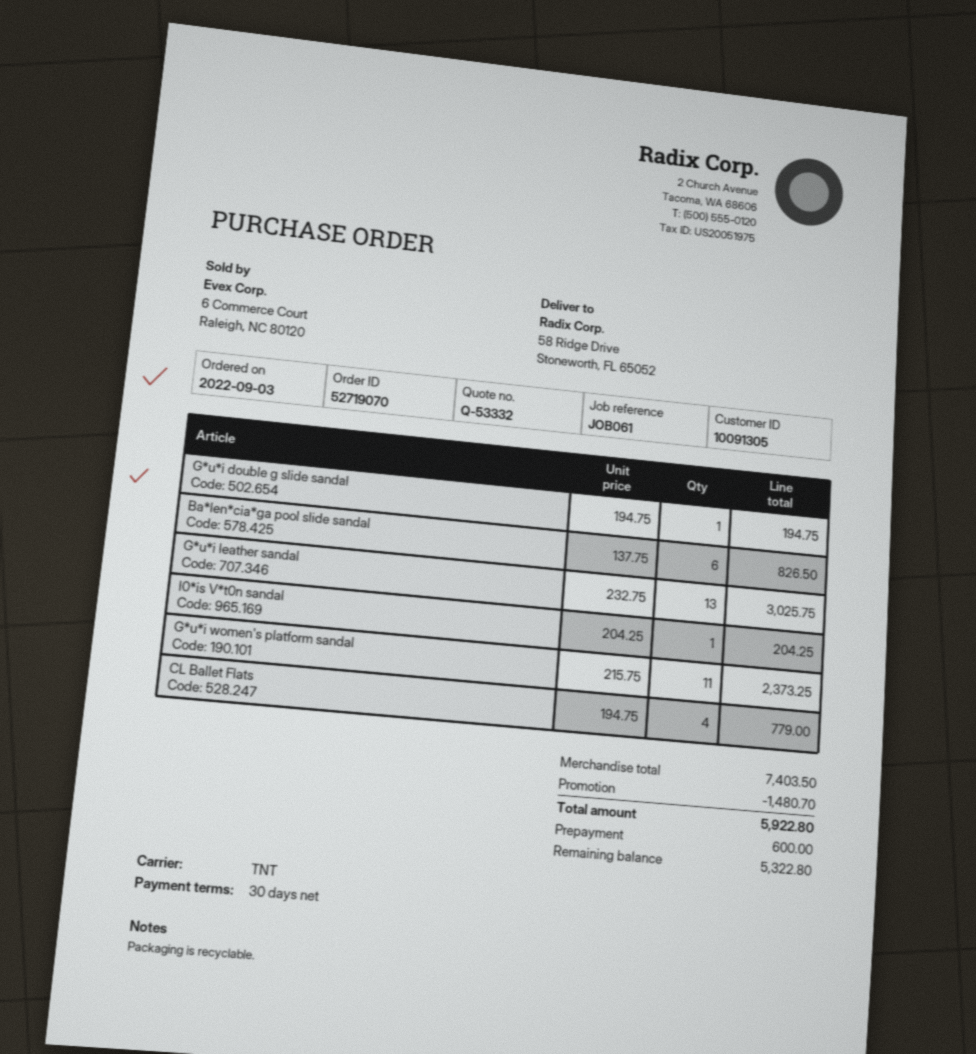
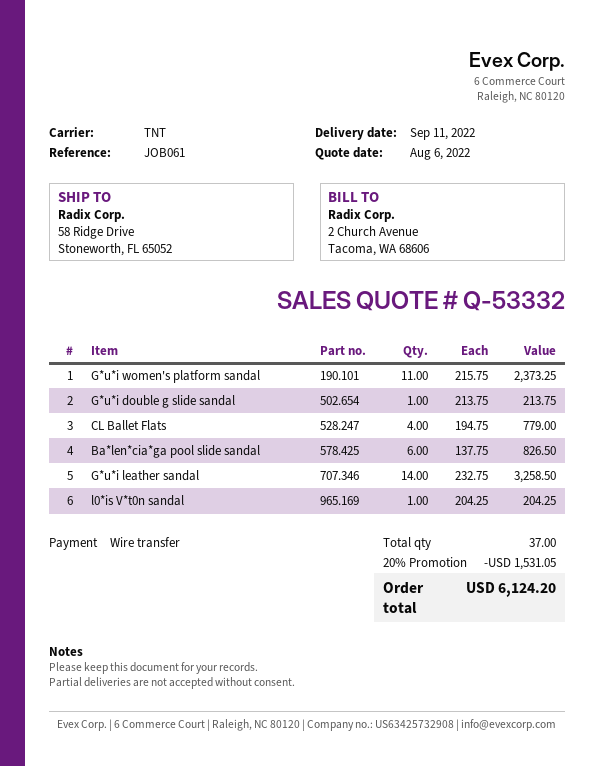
G*u*i double g slide sandal: 1 x 194.75 = 194.75 -> 1 x 213.75 = 213.75
G*u*i leather sandal: 13 x 232.75 = 3025.75 -> 14 x 232.75 = 3258.50
discount: 1480.70 -> 1531.05
total: 5922.80 -> 6124.20

